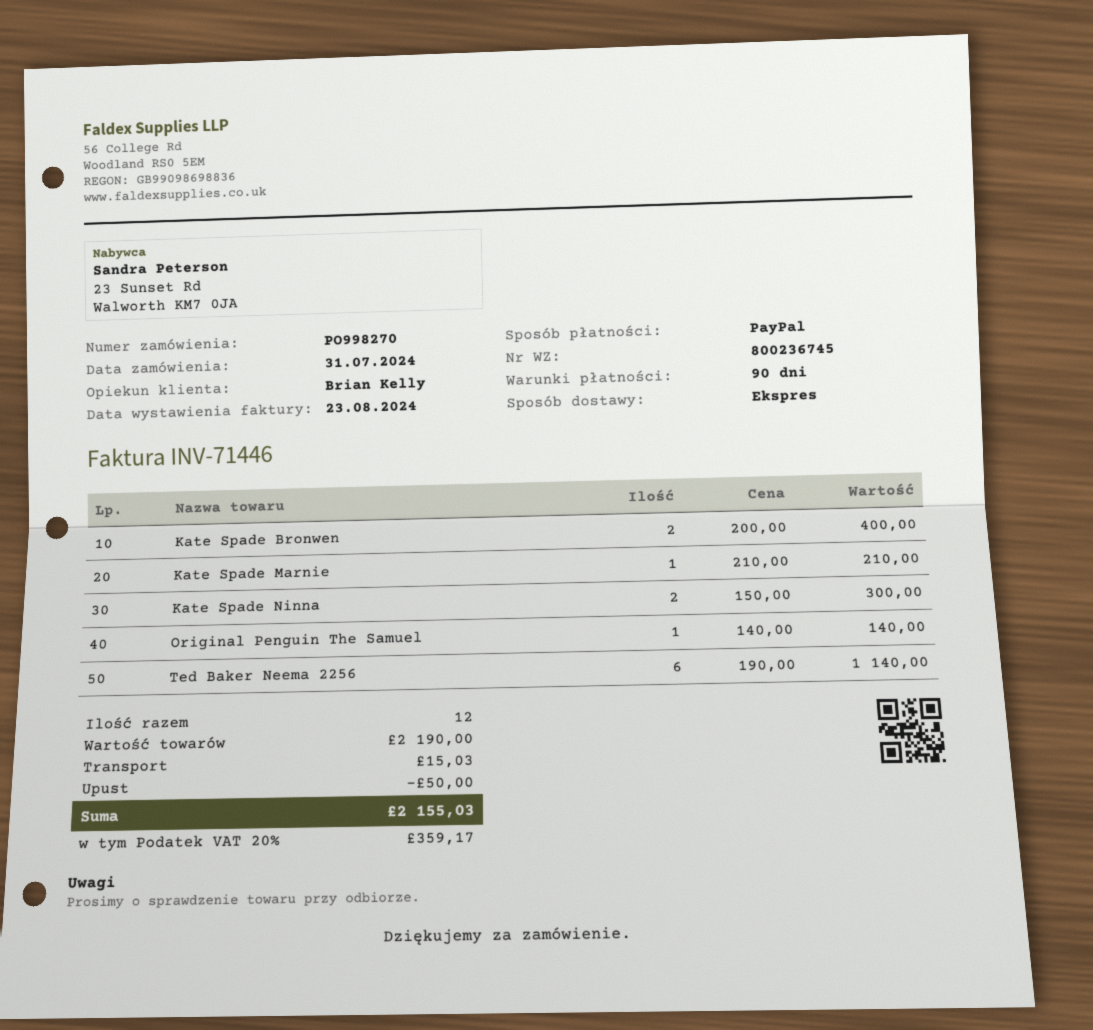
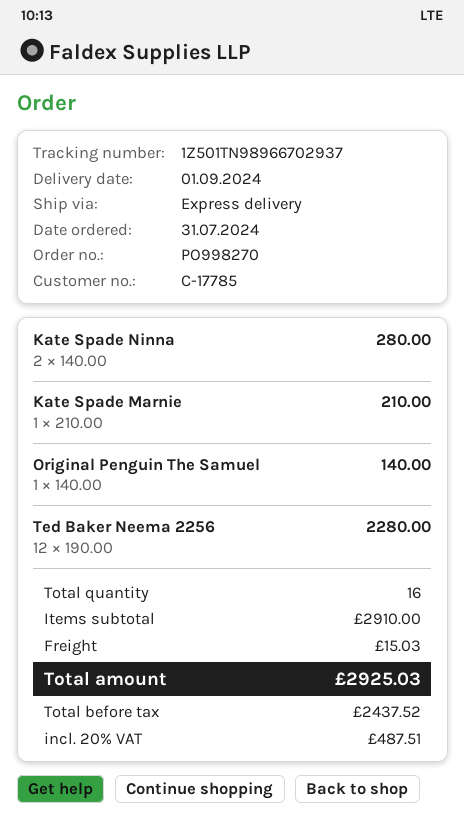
Kate Spade Bronwen: 2 x 200.00 = 400.00 -> none
Kate Spade Ninna: 2 x 150.00 = 300.00 -> 2 x 140.00 = 280.00
Ted Baker Neema 2256: 6 x 190.00 = 1140.00 -> 12 x 190.00 = 2280.00
total quantity: 12 -> 16
subtotal: 2190.00 -> 2910.00
discount: 50.00 -> none
tax: 20% = 359.17 -> 20% = 487.51
total: 2155.03 -> 2925.03

